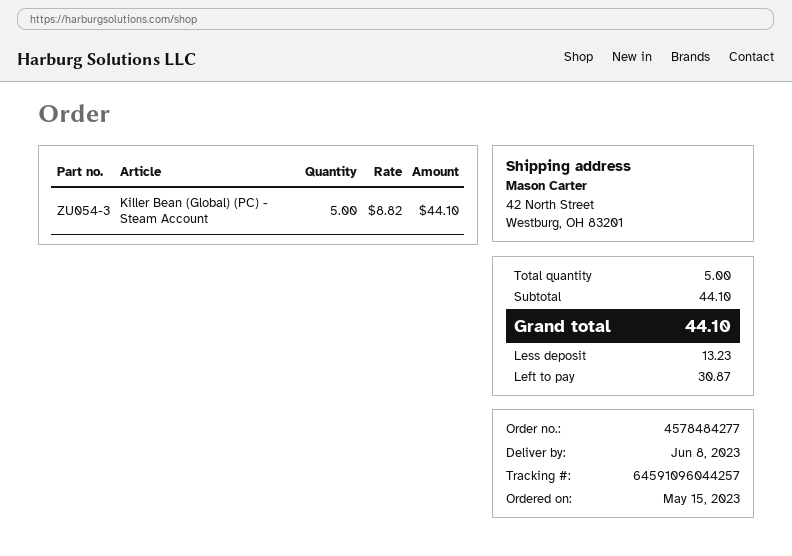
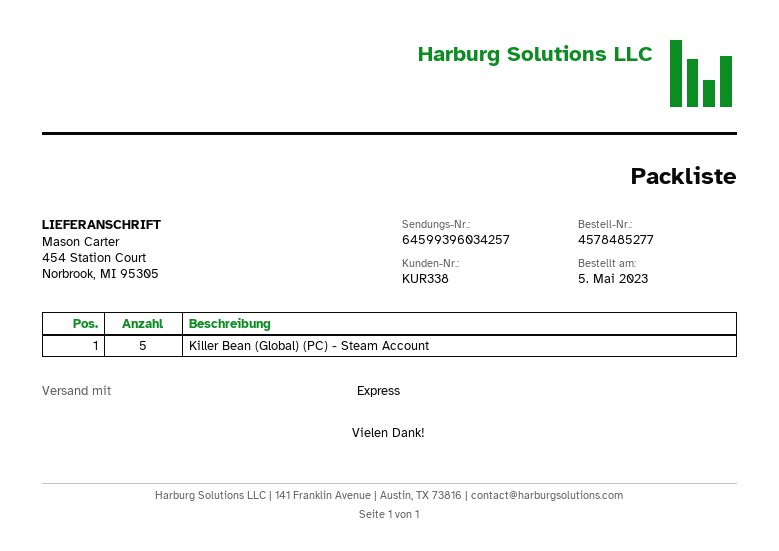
order number: 4578484277 -> 4578485277
order date: 2023-05-15 -> 2023-05-05
tracking number: 64591096044257 -> 64599396034257
ship to: 42 North Street, Westburg, OH 83201 -> 454 Station Court, Norbrook, MI 95305

